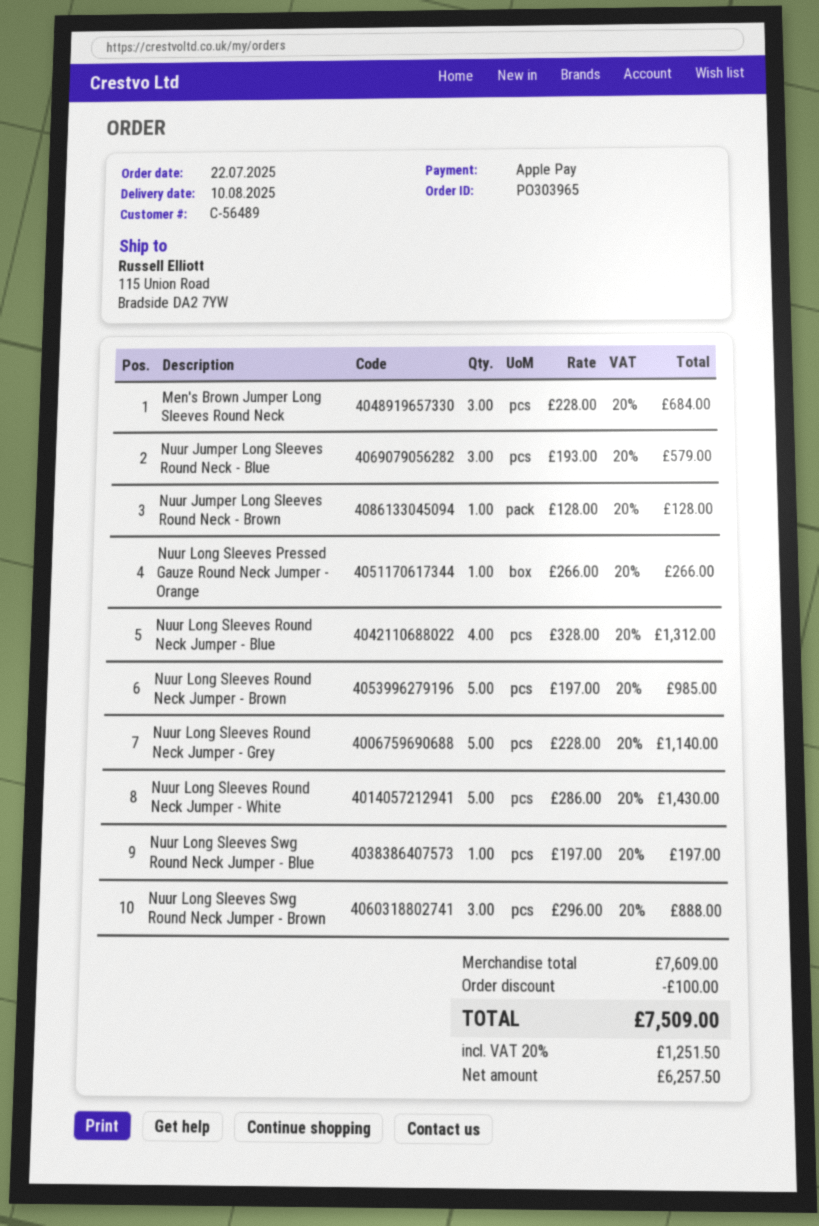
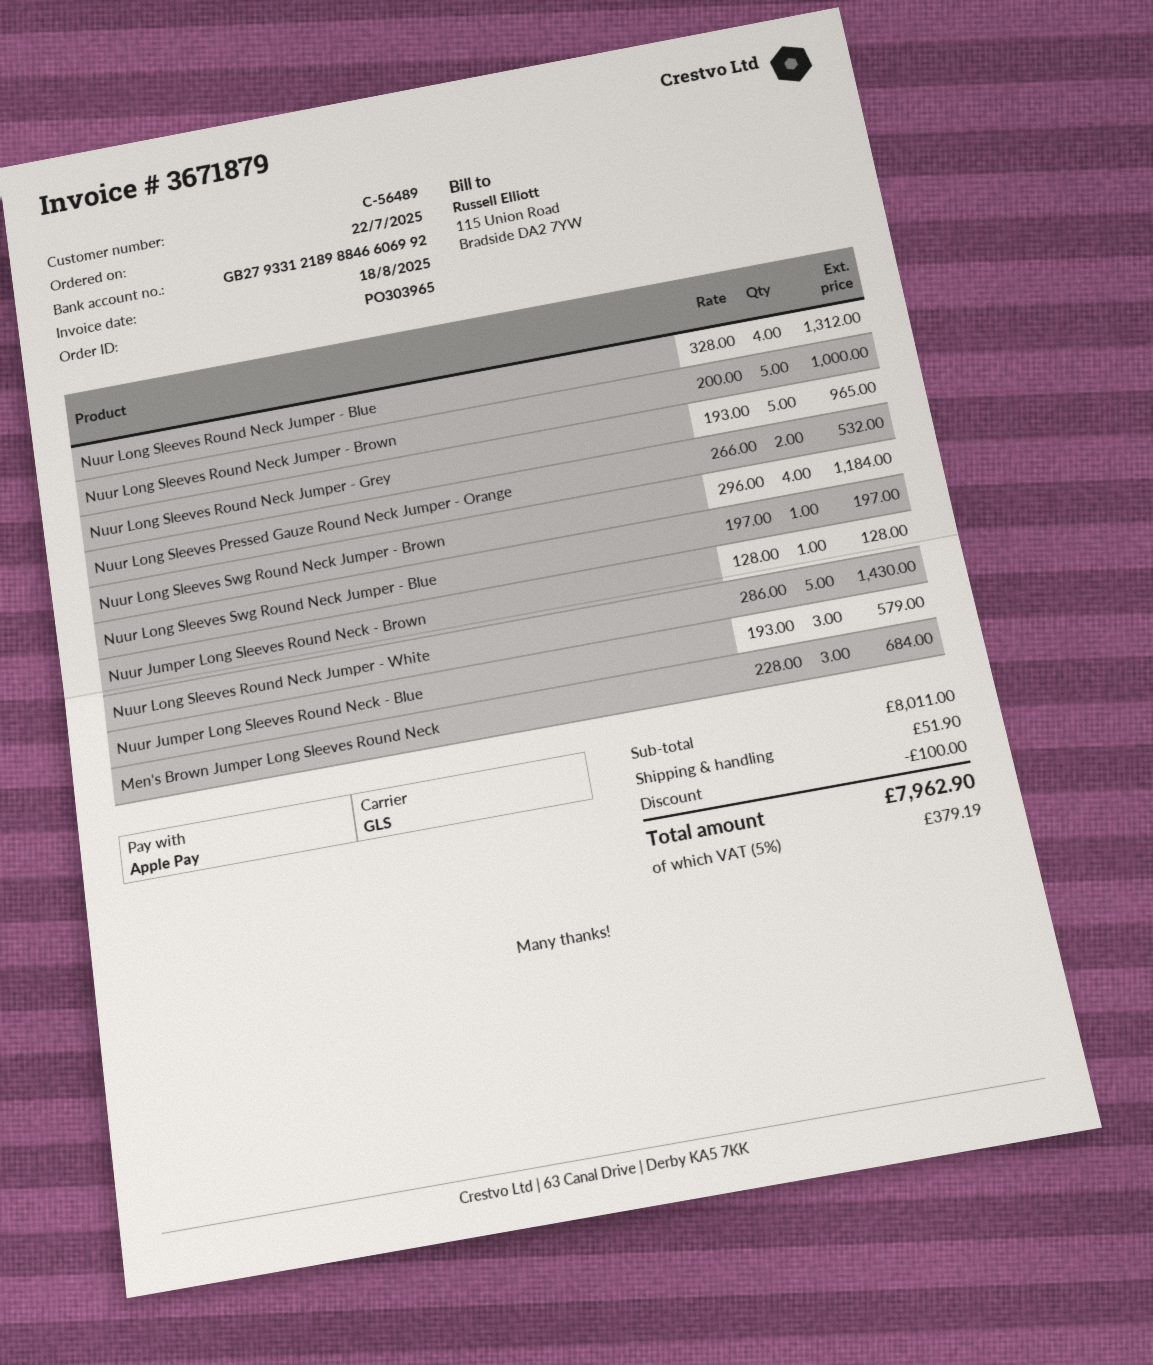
Nuur Long Sleeves Pressed Gauze Round Neck Jumper - Orange: 1 x 266.00 = 266.00 -> 2 x 266.00 = 532.00
Nuur Long Sleeves Round Neck Jumper - Brown: 5 x 197.00 = 985.00 -> 5 x 200.00 = 1000.00
Nuur Long Sleeves Round Neck Jumper - Grey: 5 x 228.00 = 1140.00 -> 5 x 193.00 = 965.00
Nuur Long Sleeves Swg Round Neck Jumper - Brown: 3 x 296.00 = 888.00 -> 4 x 296.00 = 1184.00
subtotal: 7609.00 -> 8011.00
shipping: none -> 51.90
tax: 20% = 1251.50 -> 5% = 379.19
total: 7509.00 -> 7962.90

